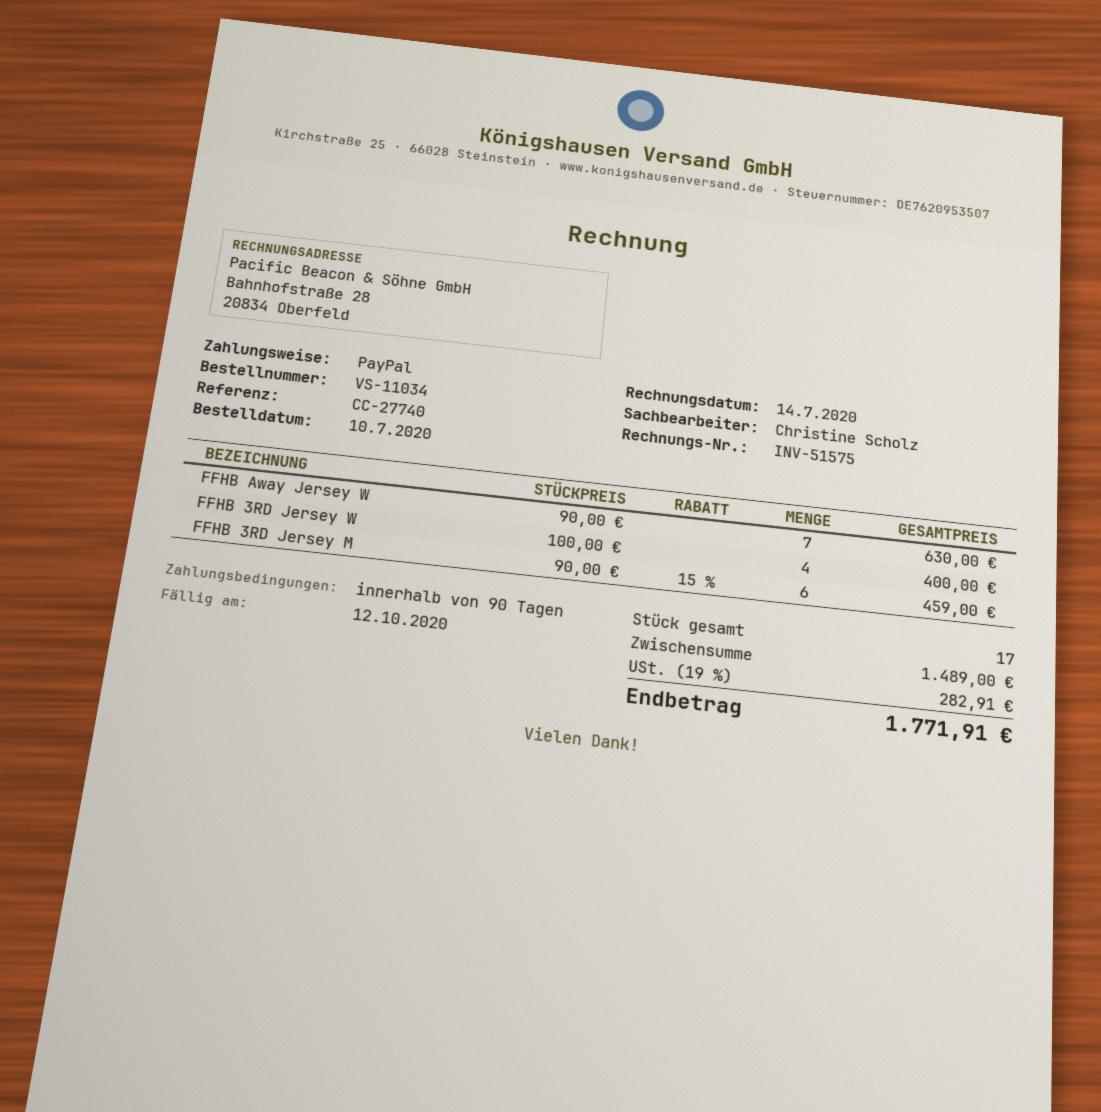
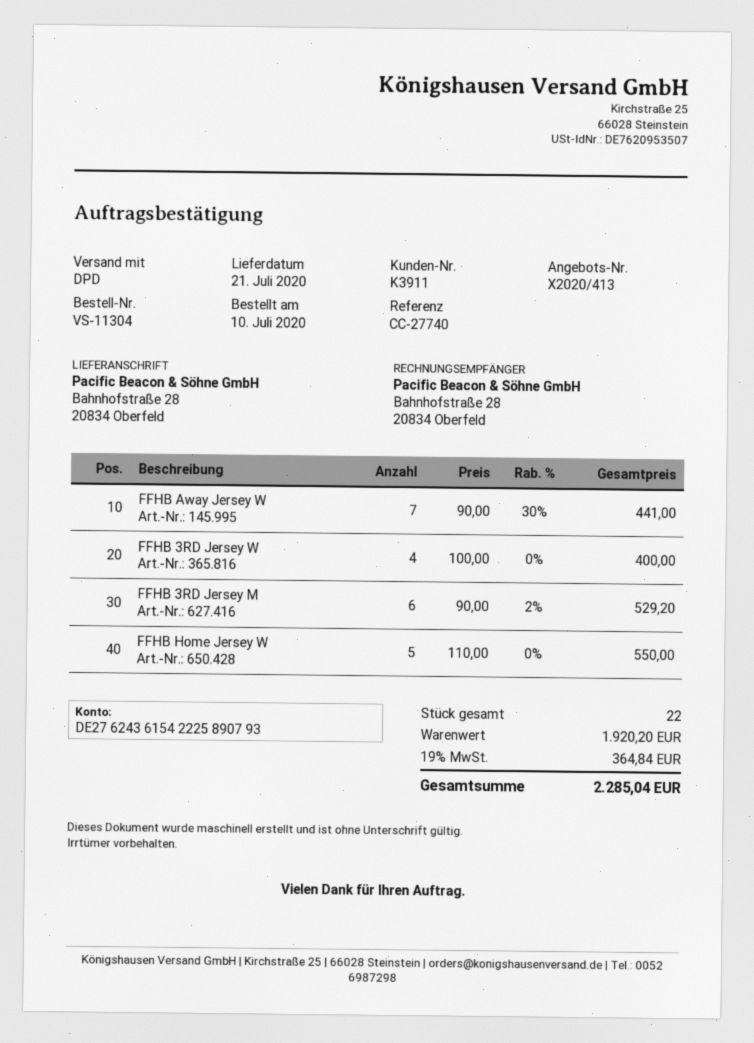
order number: VS-11034 -> VS-11304
FFHB Away Jersey W: 7 x 90.00 = 630.00 -> 7 x 90.00 - 30% = 441.00
FFHB 3RD Jersey M: 6 x 90.00 - 15% = 459.00 -> 6 x 90.00 - 2% = 529.20
FFHB Home Jersey W: none -> 5 x 110.00 = 550.00
total quantity: 17 -> 22
subtotal: 1489.00 -> 1920.20
tax: 19% = 282.91 -> 19% = 364.84
total: 1771.91 -> 2285.04

